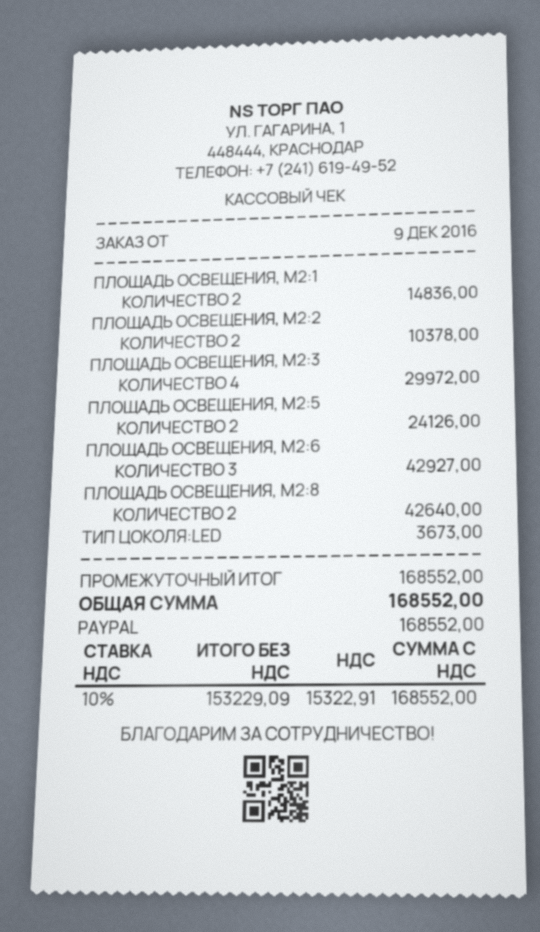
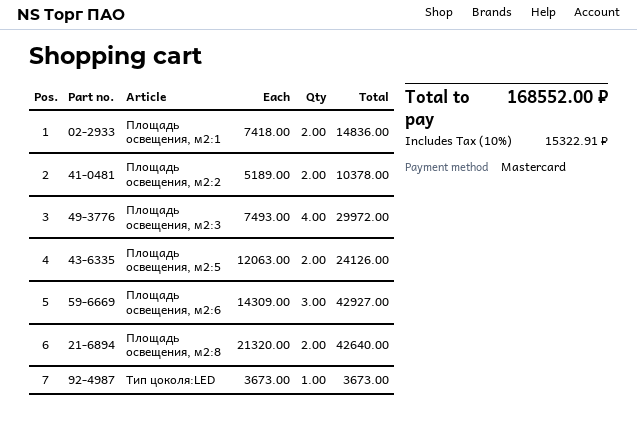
payment method: PayPal -> Mastercard

